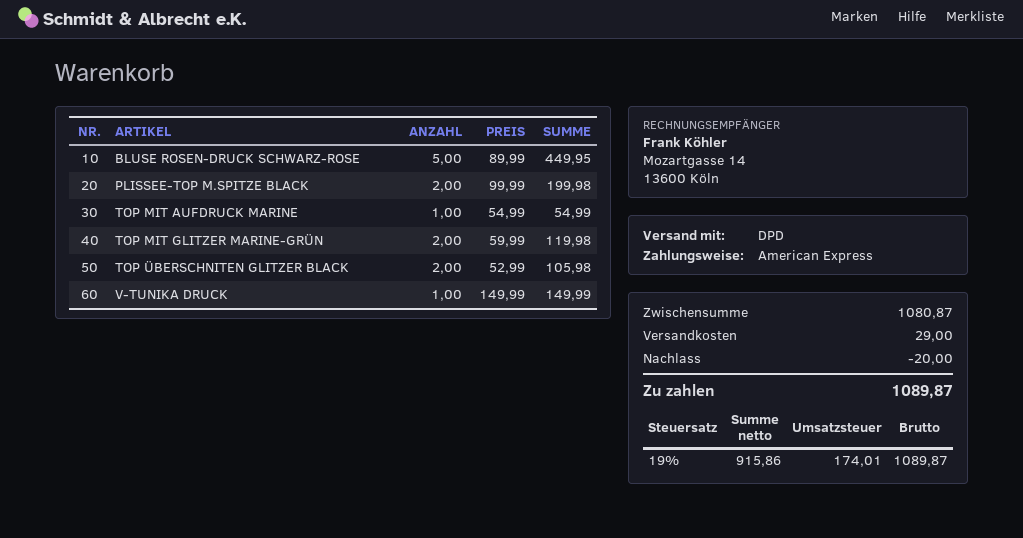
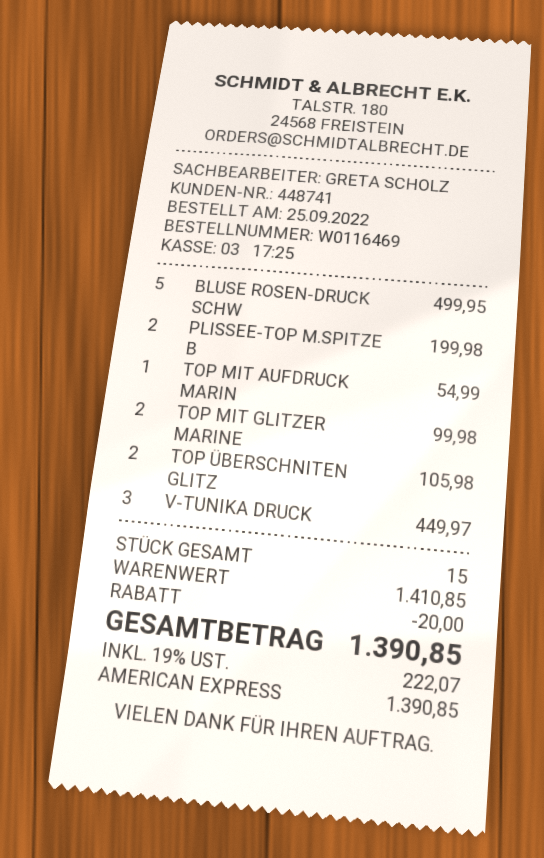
BLUSE ROSEN-DRUCK SCHWARZ-ROSE: 5 for 449.95 -> 5 for 499.95
TOP MIT GLITZER MARINE-GRÜN: 2 for 119.98 -> 2 for 99.98
V-TUNIKA DRUCK: 1 for 149.99 -> 3 for 449.97
subtotal: 1080.87 -> 1410.85
shipping: 29.00 -> none
tax: 19% = 174.01 -> 19% = 222.07
total: 1089.87 -> 1390.85

